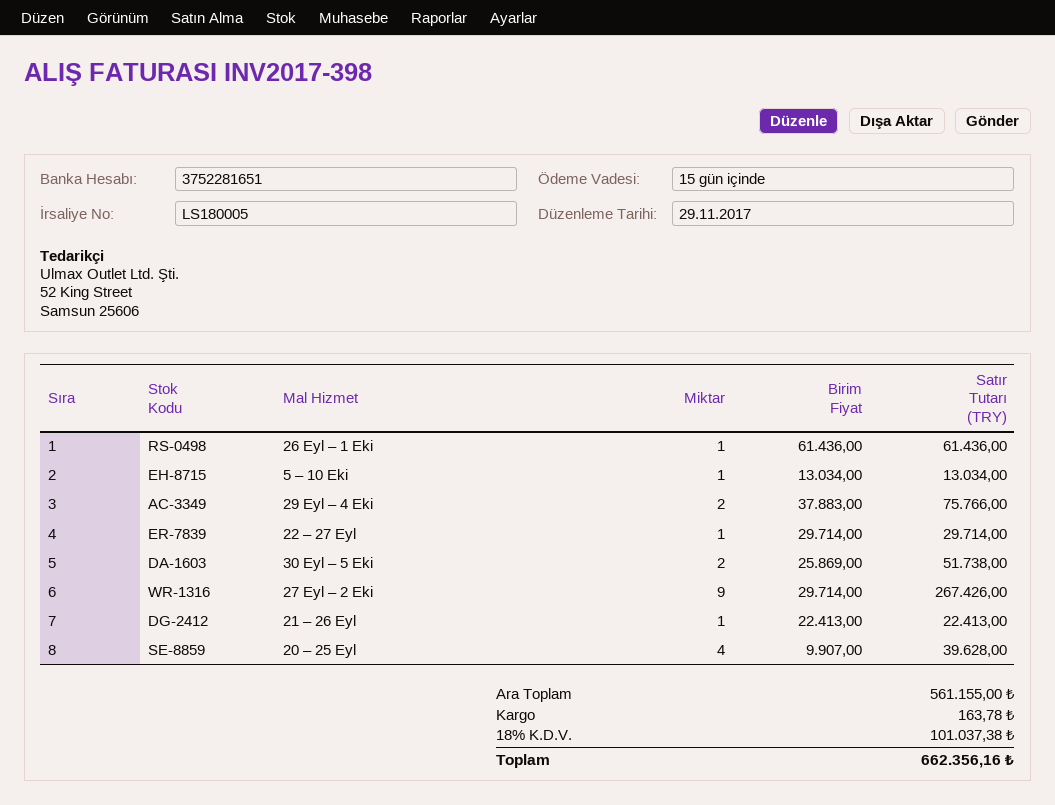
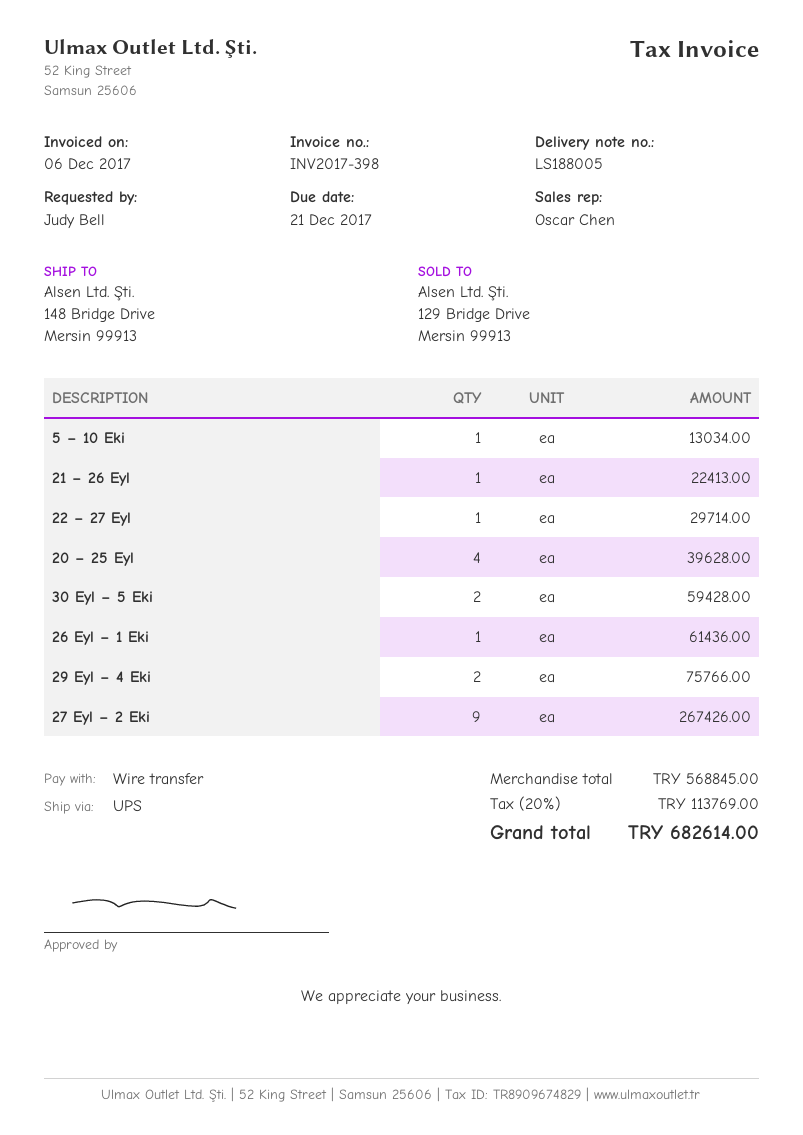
delivery note number: LS180005 -> LS188005
invoice date: 2017-11-29 -> 2017-12-06
30 Eyl – 5 Eki: 2 for 51738.00 -> 2 for 59428.00
subtotal: 561155.00 -> 568845.00
shipping: 163.78 -> none
tax: 18% = 101037.38 -> 20% = 113769.00
total: 662356.16 -> 682614.00

